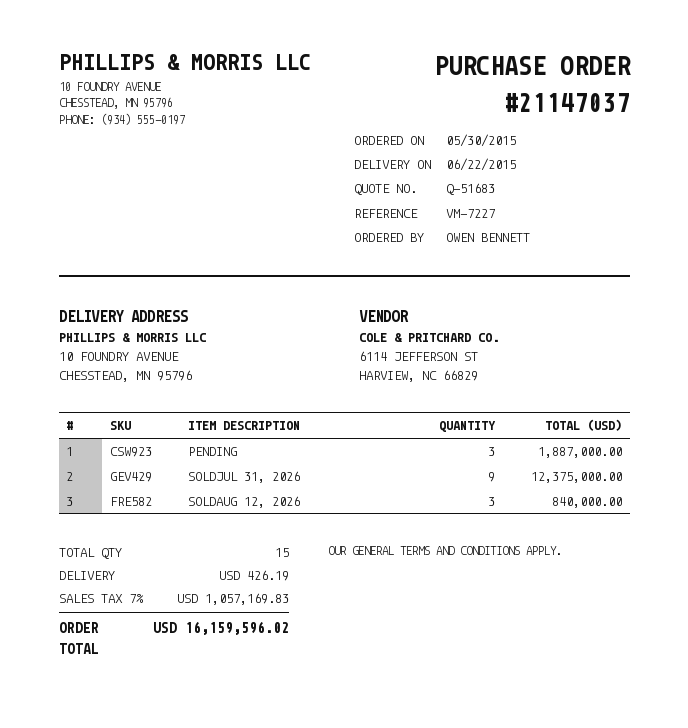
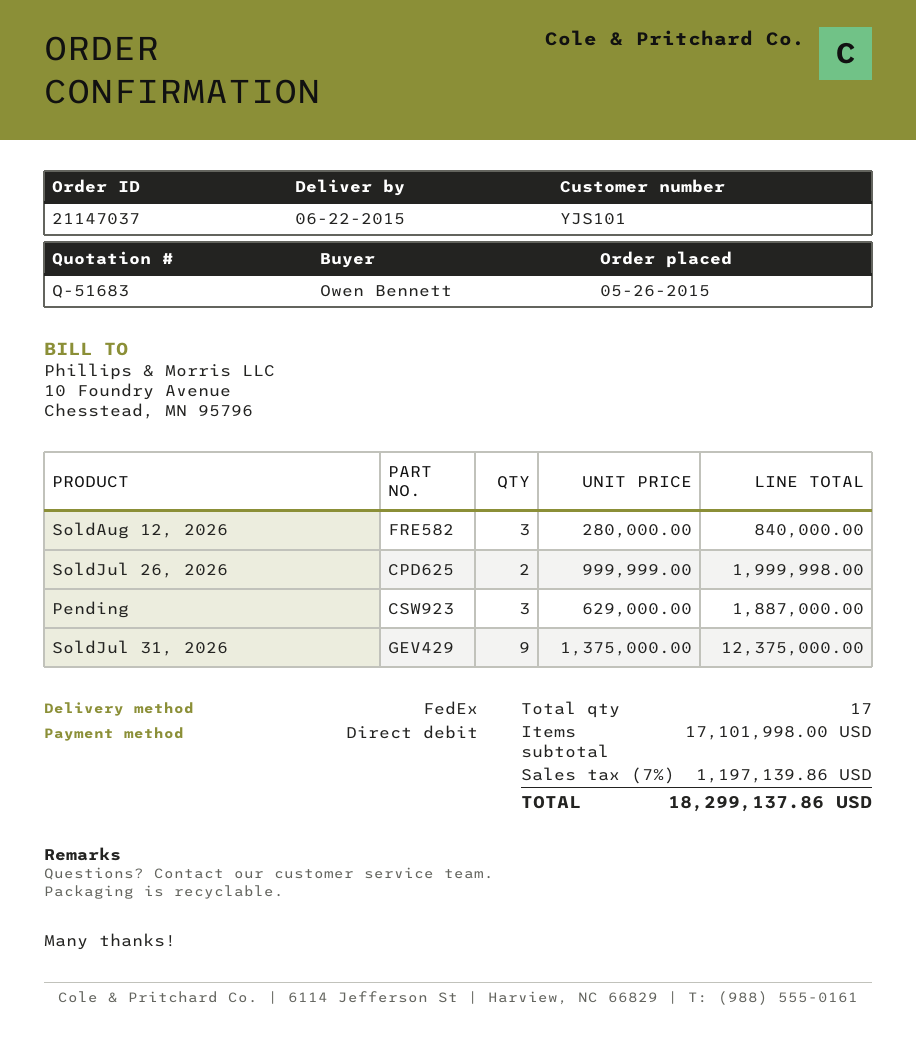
order date: 2015-05-30 -> 2015-05-26
SoldJul 26, 2026: none -> 2 for 1999998.00
total quantity: 15 -> 17
shipping: 426.19 -> none
tax: 7% = 1057169.83 -> 7% = 1197139.86
total: 16159596.02 -> 18299137.86

